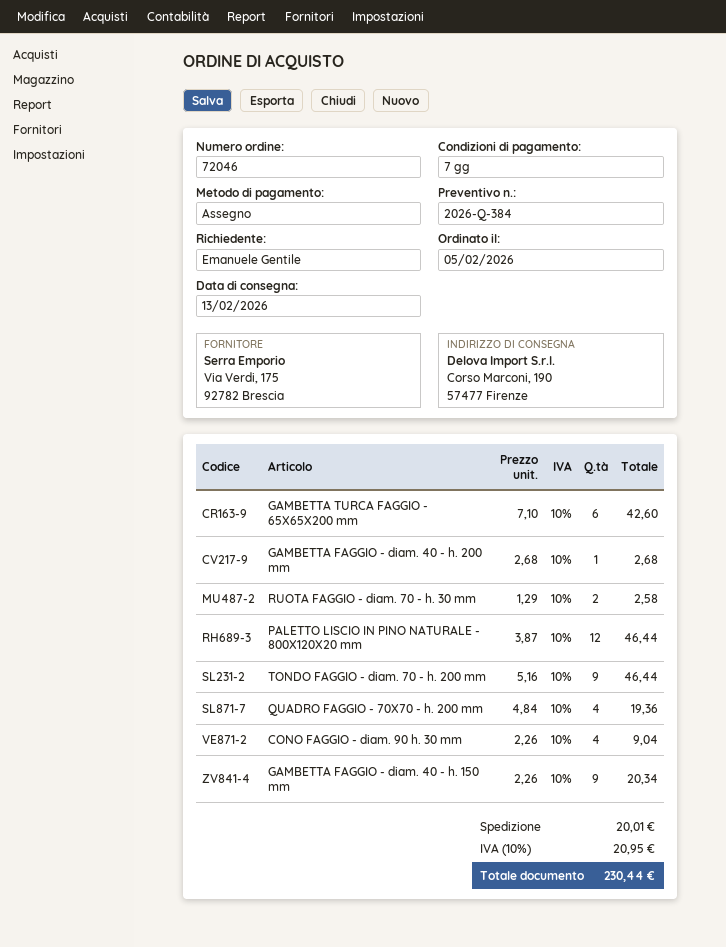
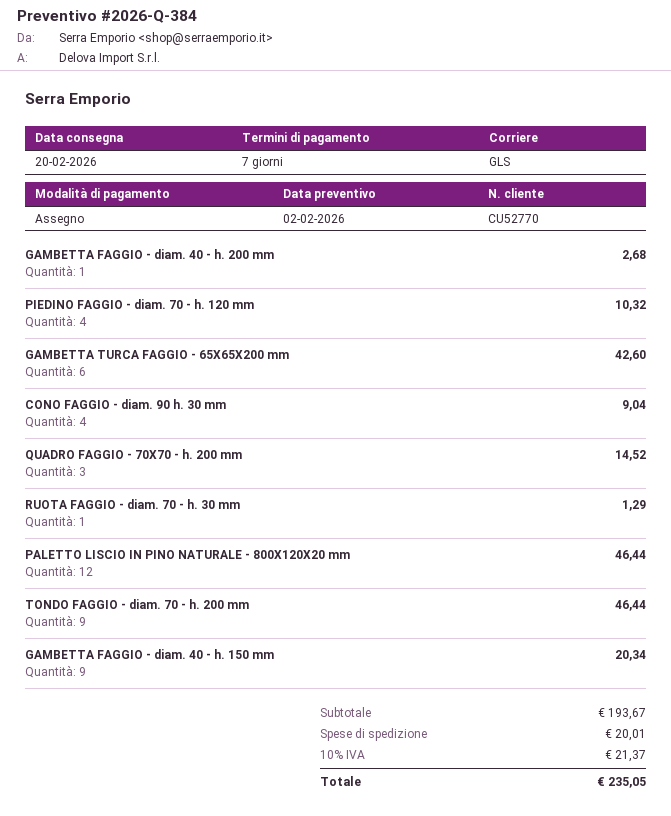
delivery date: 2026-02-13 -> 2026-02-20
RUOTA FAGGIO - diam. 70 - h. 30 mm: 2 for 2.58 -> 1 for 1.29
QUADRO FAGGIO - 70X70 - h. 200 mm: 4 for 19.36 -> 3 for 14.52
PIEDINO FAGGIO - diam. 70 - h. 120 mm: none -> 4 for 10.32
tax: 10% = 20.95 -> 10% = 21.37
total: 230.44 -> 235.05

